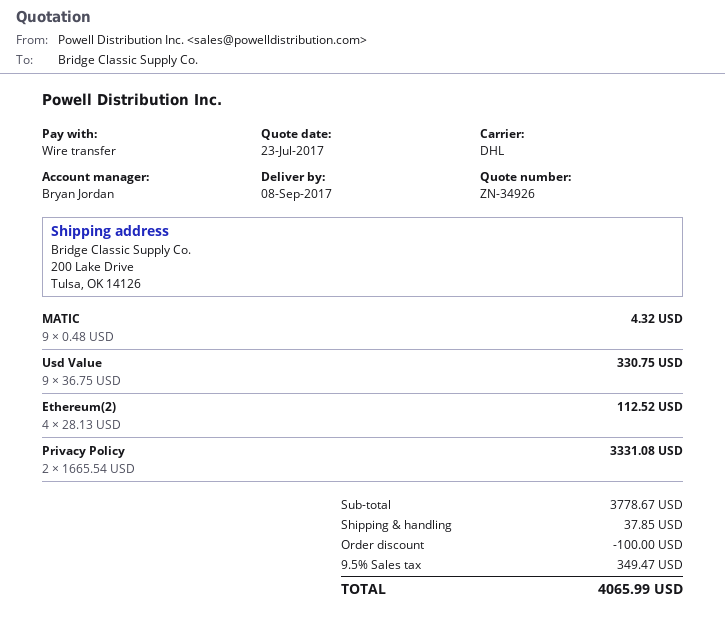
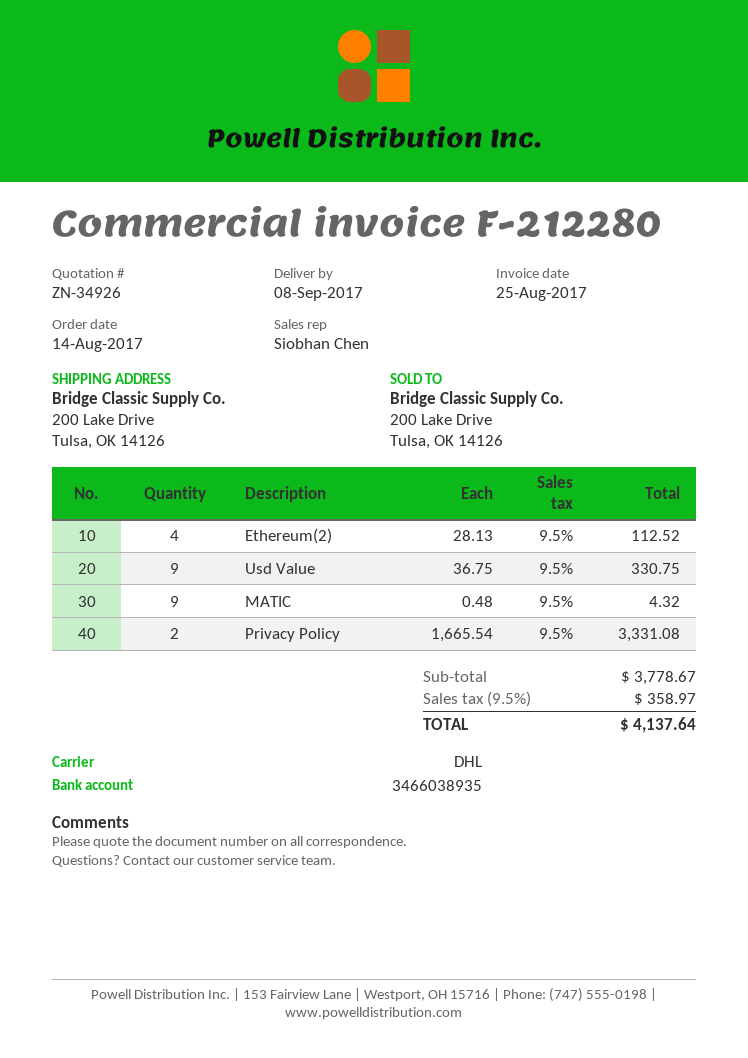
sales rep: Bryan Jordan -> Siobhan Chen
discount: 100.00 -> none
shipping: 37.85 -> none
tax: 9.5% = 349.47 -> 9.5% = 358.97
total: 4065.99 -> 4137.64

